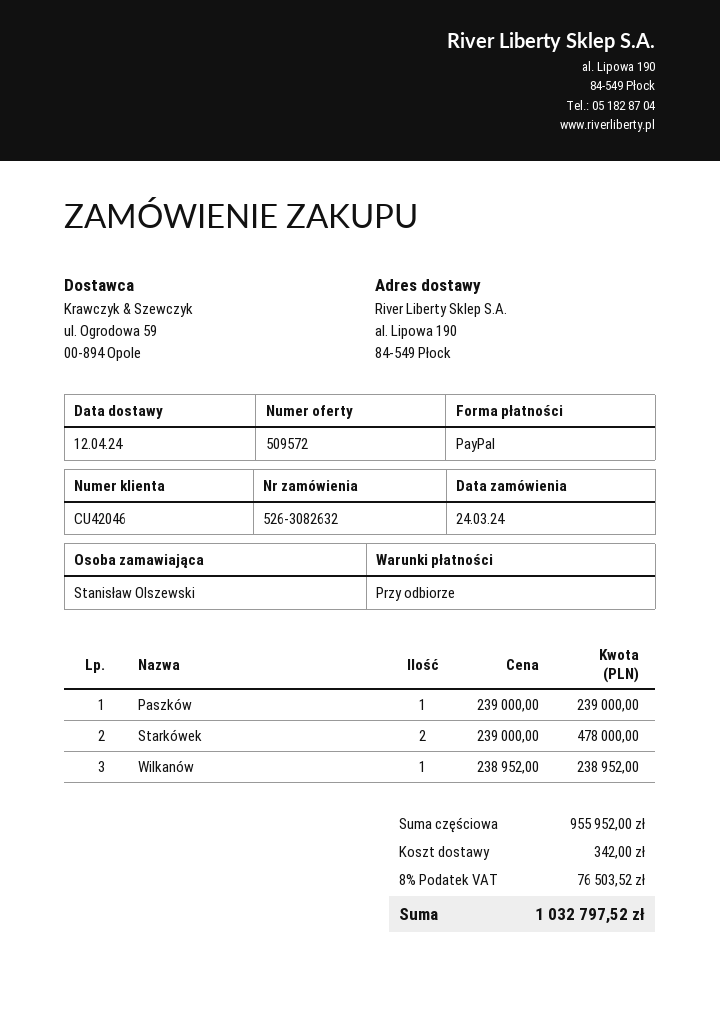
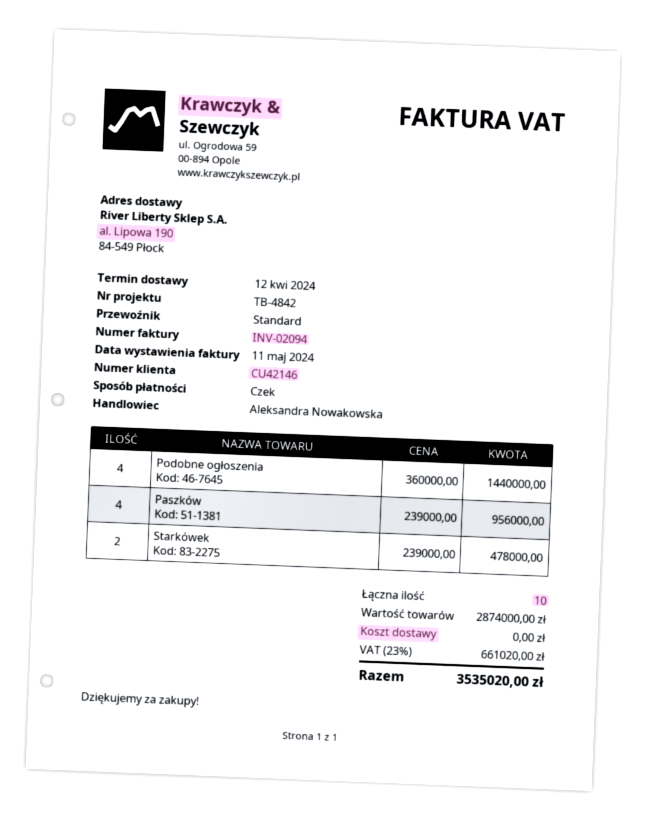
customer number: CU42046 -> CU42146
payment method: PayPal -> cheque
Paszków: 1 x 239000.00 = 239000.00 -> 4 x 239000.00 = 956000.00
Wilkanów: 1 x 238952.00 = 238952.00 -> none
Podobne ogłoszenia: none -> 4 x 360000.00 = 1440000.00
subtotal: 955952.00 -> 2874000.00
shipping: 342.00 -> 0.00
tax: 8% = 76503.52 -> 23% = 661020.00
total: 1032797.52 -> 3535020.00

